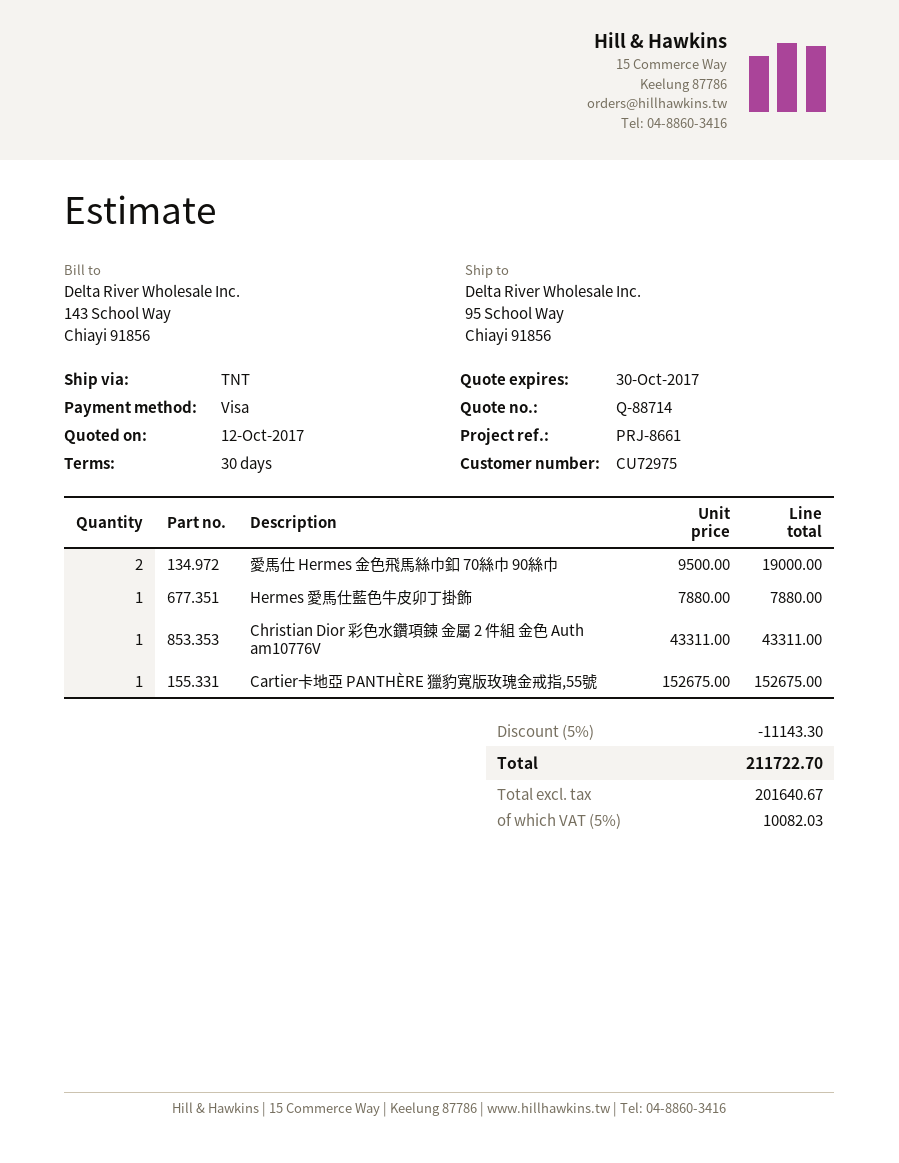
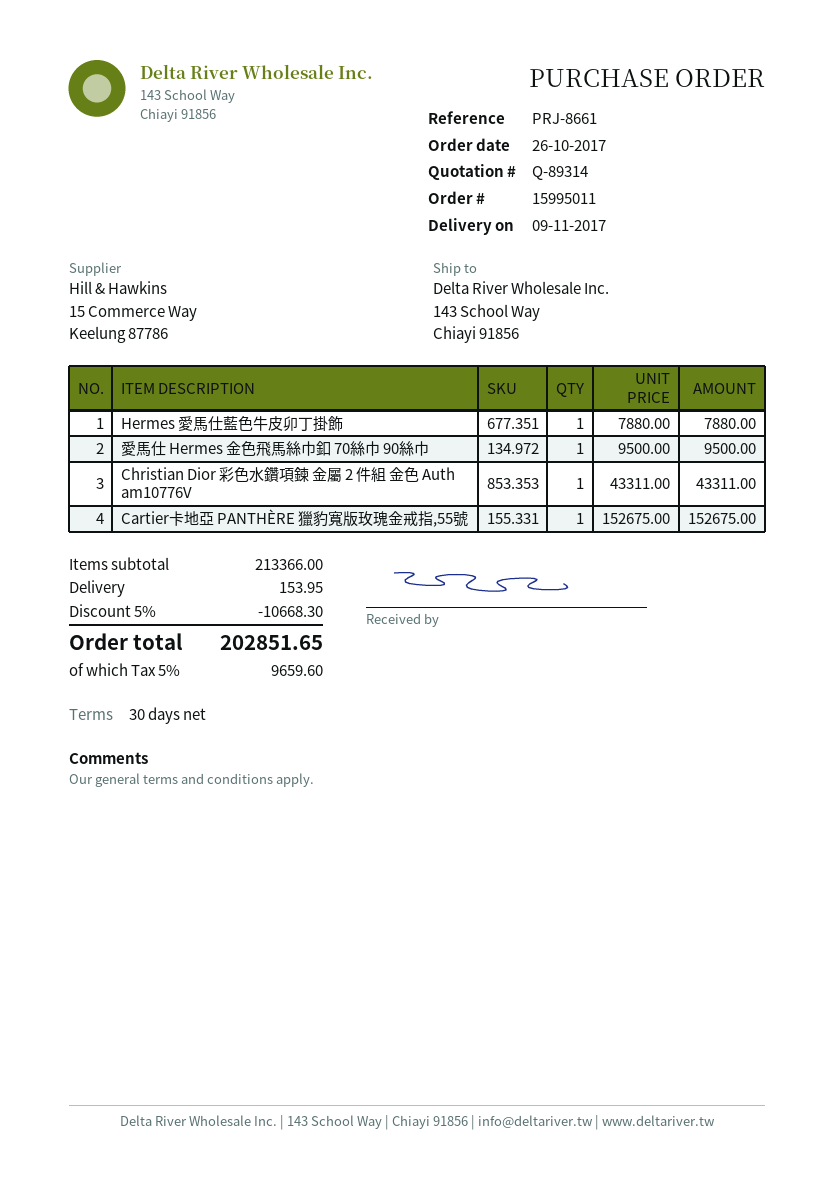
quote number: Q-88714 -> Q-89314
ship to: 95 School Way, Chiayi 91856 -> 143 School Way, Chiayi 91856
愛馬仕 Hermes 金色飛馬絲巾釦 70絲巾 90絲巾: 2 x 9500.00 = 19000.00 -> 1 x 9500.00 = 9500.00
discount: 5% = 11143.30 -> 5% = 10668.30
shipping: none -> 153.95
tax: 5% = 10082.03 -> 5% = 9659.60
total: 211722.70 -> 202851.65

